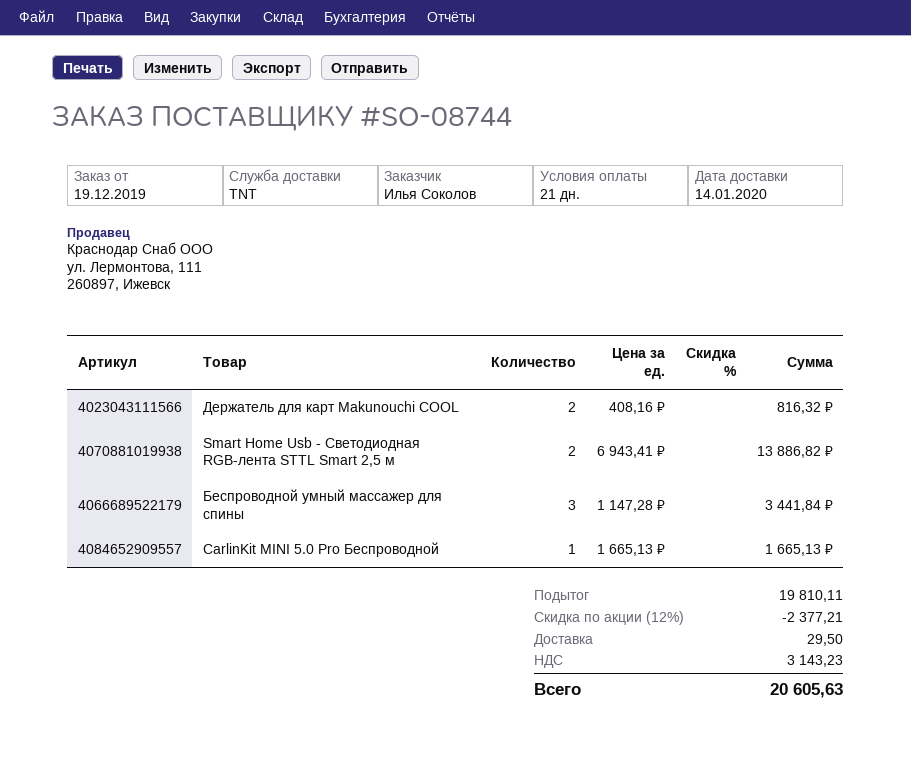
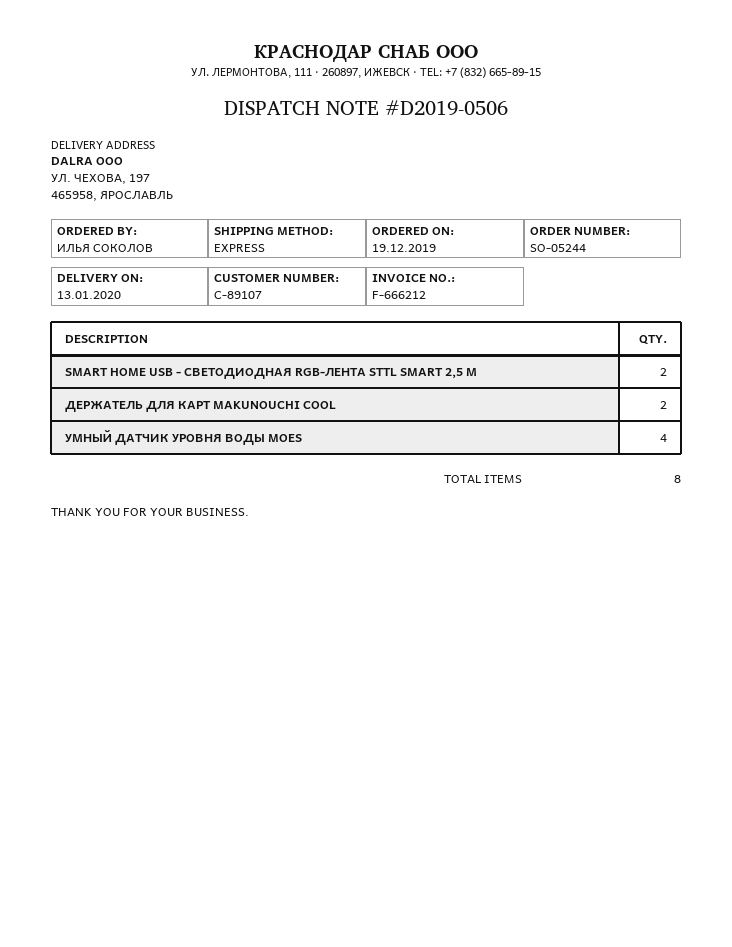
order number: SO-08744 -> SO-05244
delivery date: 2020-01-14 -> 2020-01-13
shipping method: TNT -> express
Беспроводной умный массажер для спины: 3 -> none
CarlinKit MINI 5.0 Pro Беспроводной: 1 -> none
УМНЫЙ ДАТЧИК УРОВНЯ ВОДЫ MOES: none -> 4

